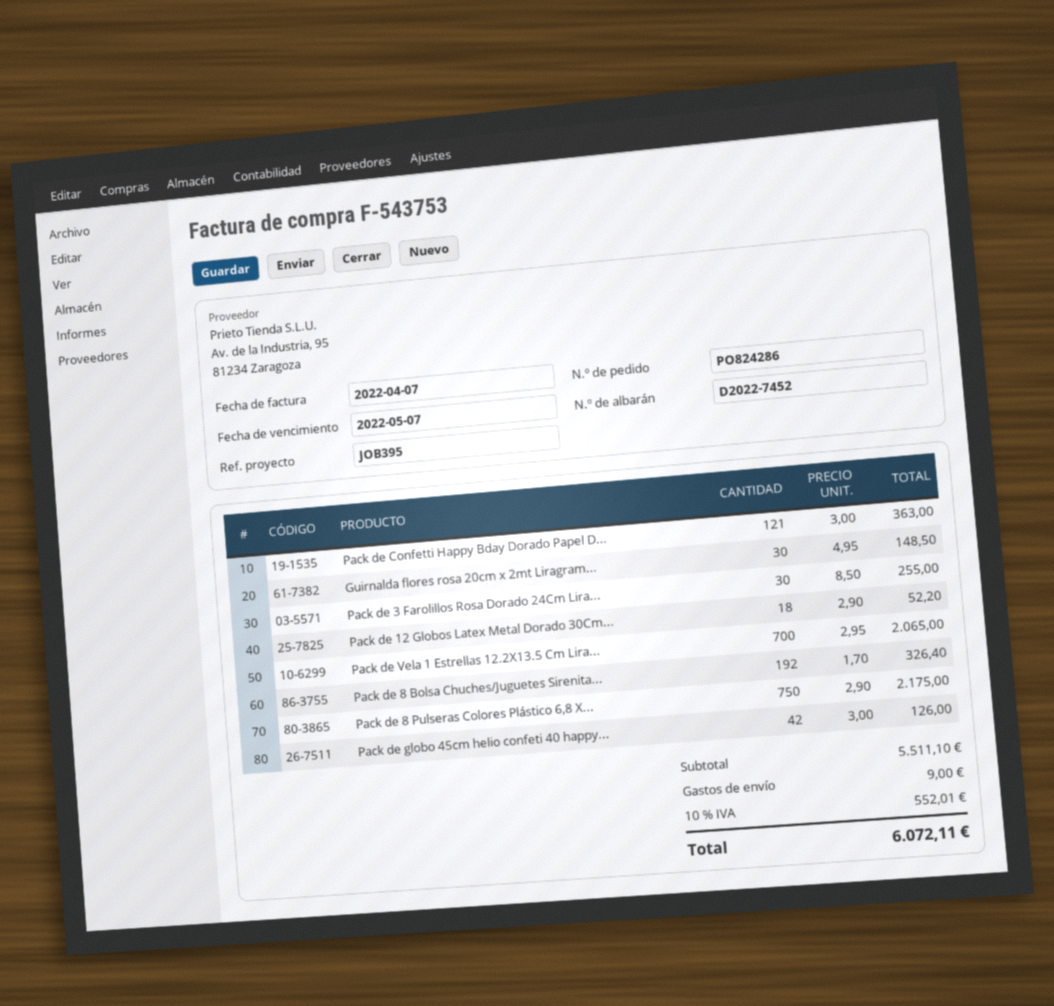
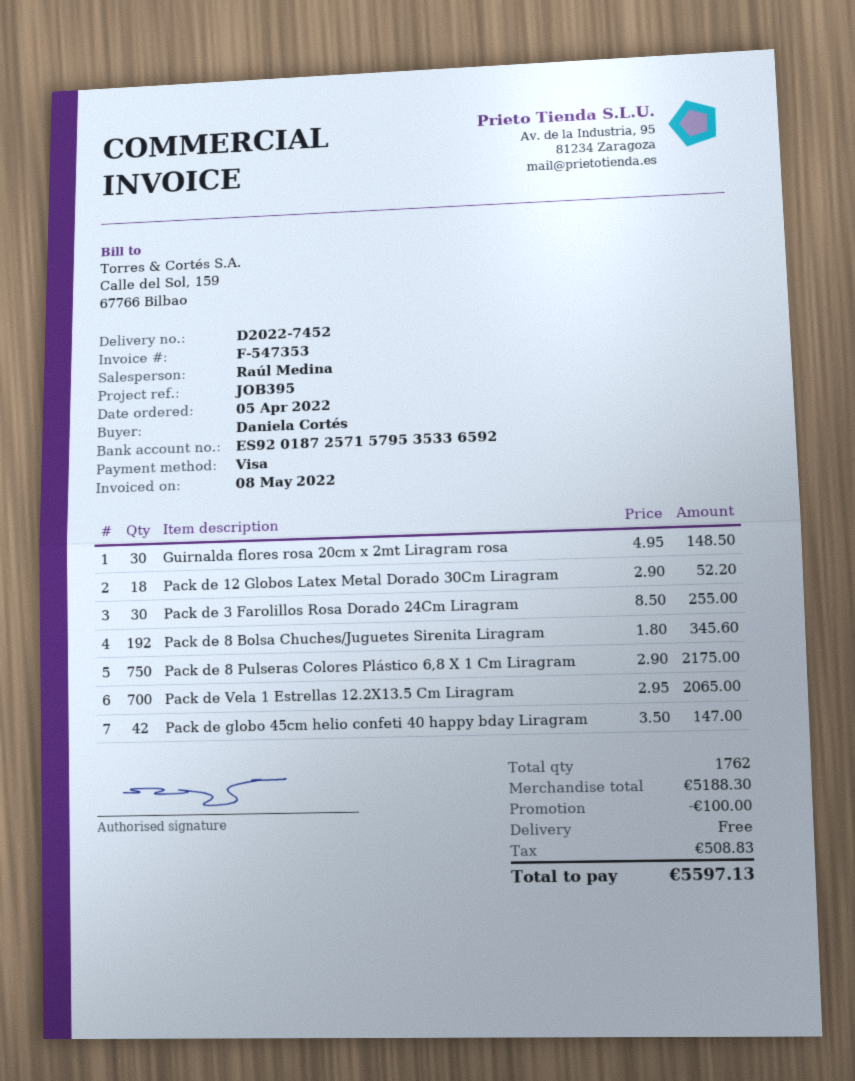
invoice number: F-543753 -> F-547353
invoice date: 2022-04-07 -> 2022-05-08
Pack de Confetti Happy Bday Dorado Papel D...: 121 x 3.00 = 363.00 -> none
Pack de 8 Bolsa Chuches/Juguetes Sirenita...: 192 x 1.70 = 326.40 -> 192 x 1.80 = 345.60
Pack de globo 45cm helio confeti 40 happy...: 42 x 3.00 = 126.00 -> 42 x 3.50 = 147.00
subtotal: 5511.10 -> 5188.30
discount: none -> 100.00
shipping: 9.00 -> 0.00
tax: 552.01 -> 508.83
total: 6072.11 -> 5597.13

